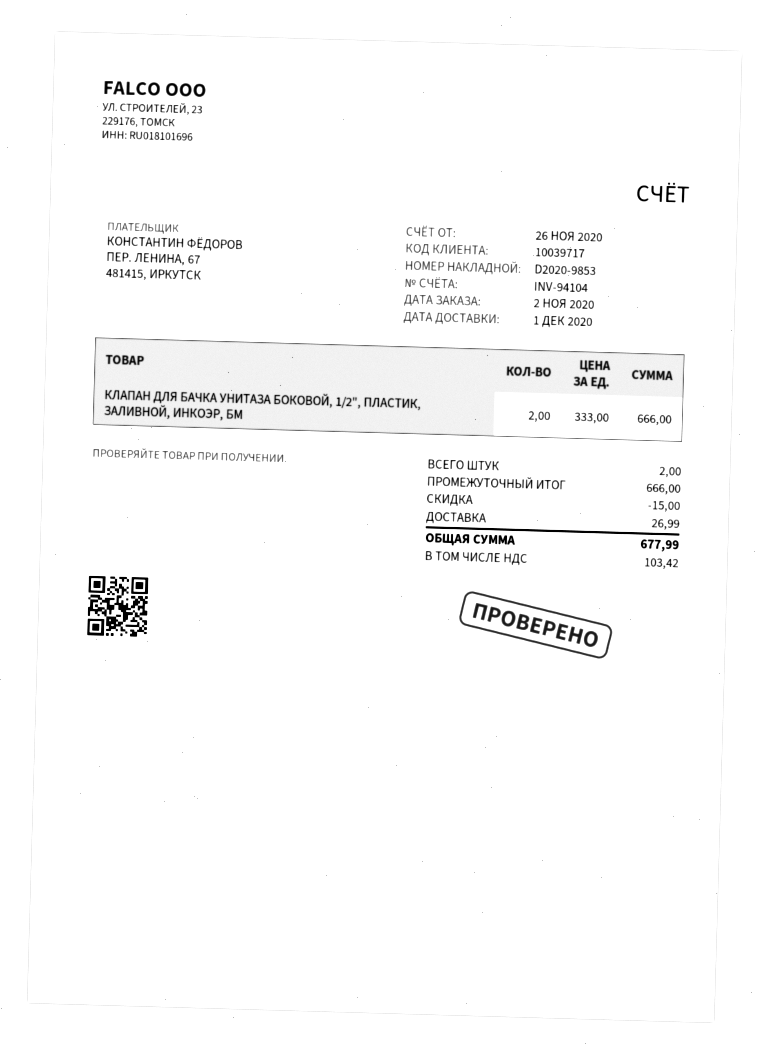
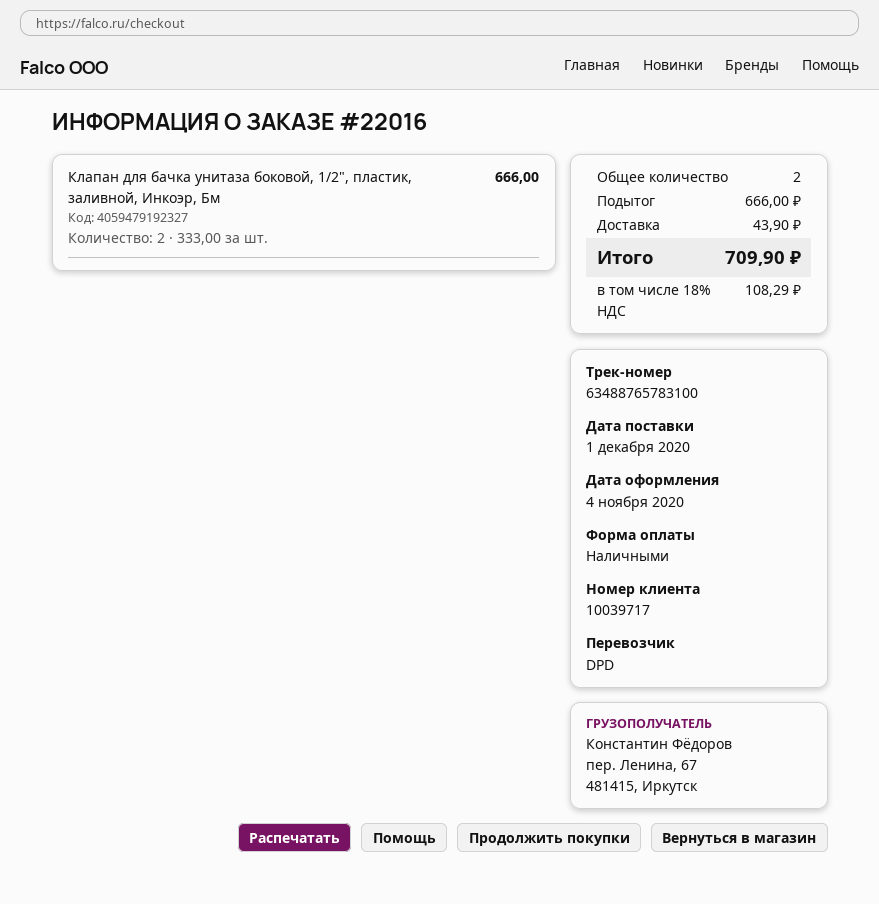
order date: 2020-11-02 -> 2020-11-04
discount: 15.00 -> none
shipping: 26.99 -> 43.90
tax: 103.42 -> 108.29
total: 677.99 -> 709.90

